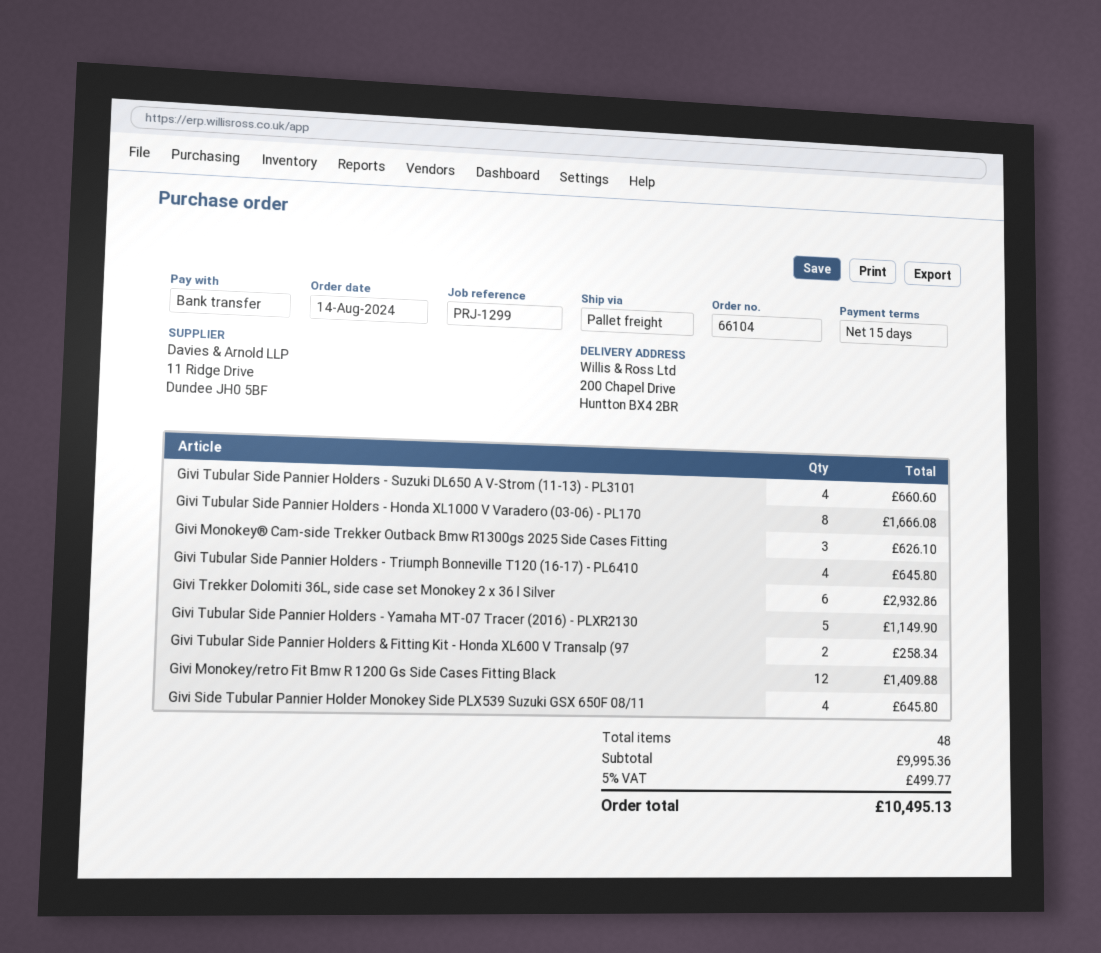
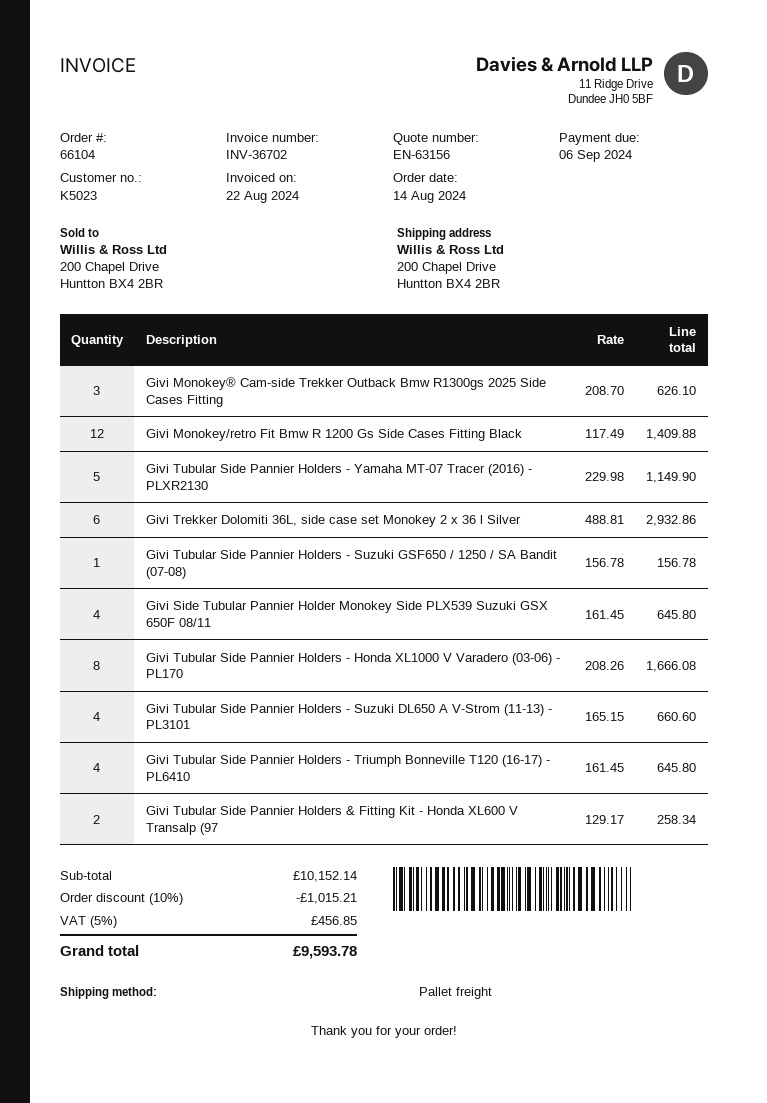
Givi Tubular Side Pannier Holders - Suzuki GSF650 / 1250 / SA Bandit (07-08): none -> 1 for 156.78
subtotal: 9995.36 -> 10152.14
discount: none -> 10% = 1015.21
tax: 5% = 499.77 -> 5% = 456.85
total: 10495.13 -> 9593.78

